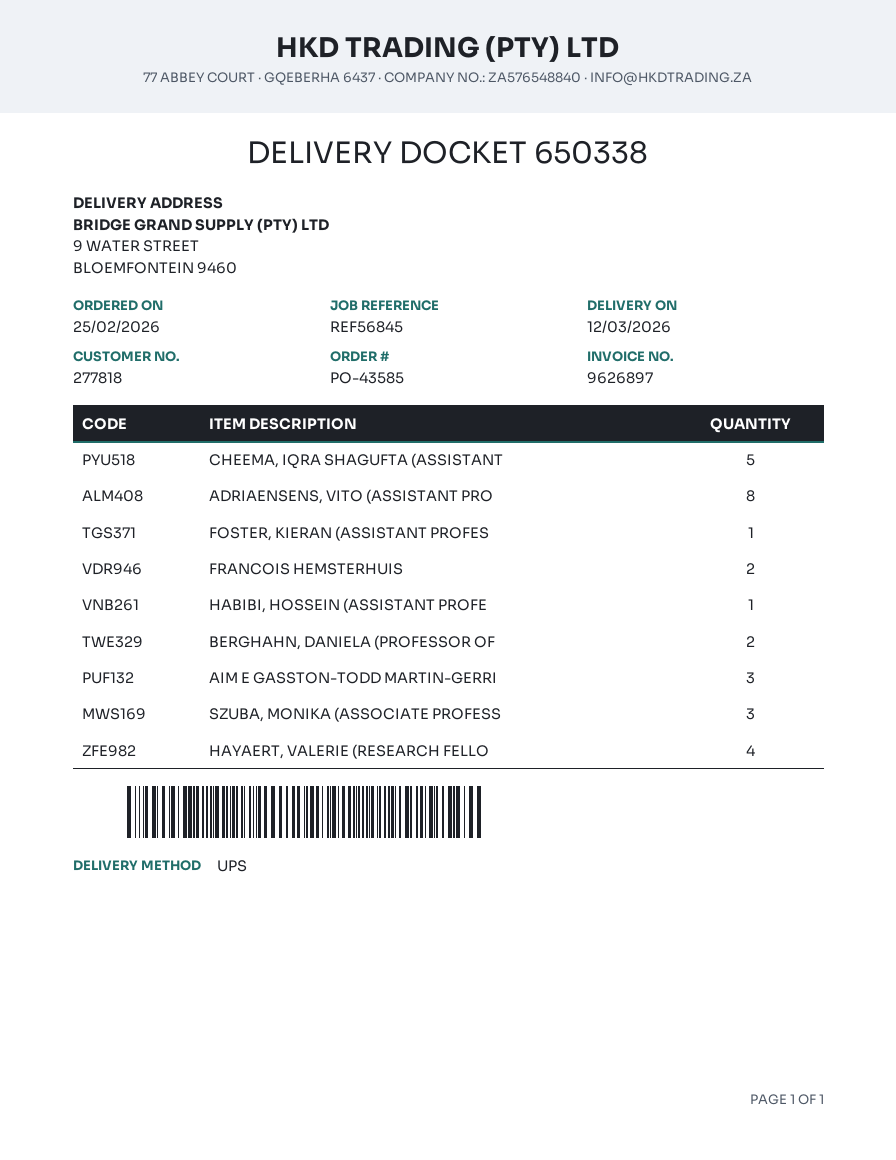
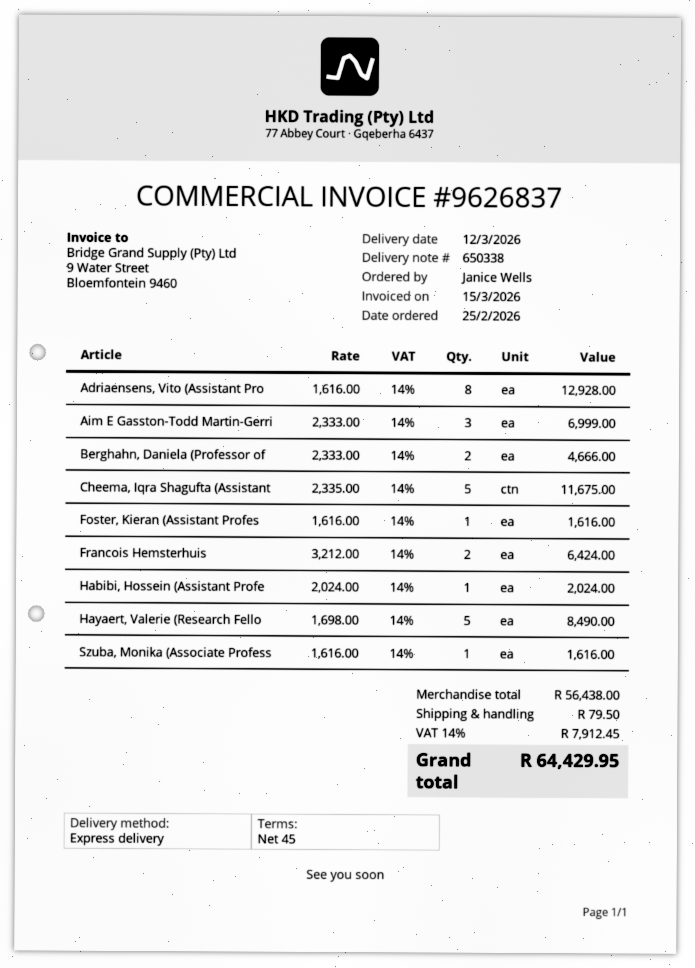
invoice number: 9626897 -> 9626837
shipping method: UPS -> express
SZUBA, MONIKA (ASSOCIATE PROFESS: 3 -> 1
HAYAERT, VALERIE (RESEARCH FELLO: 4 -> 5

